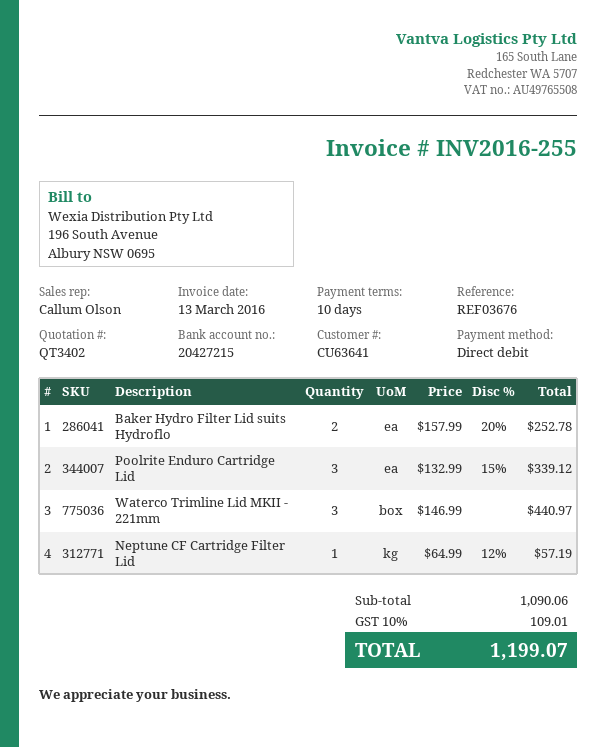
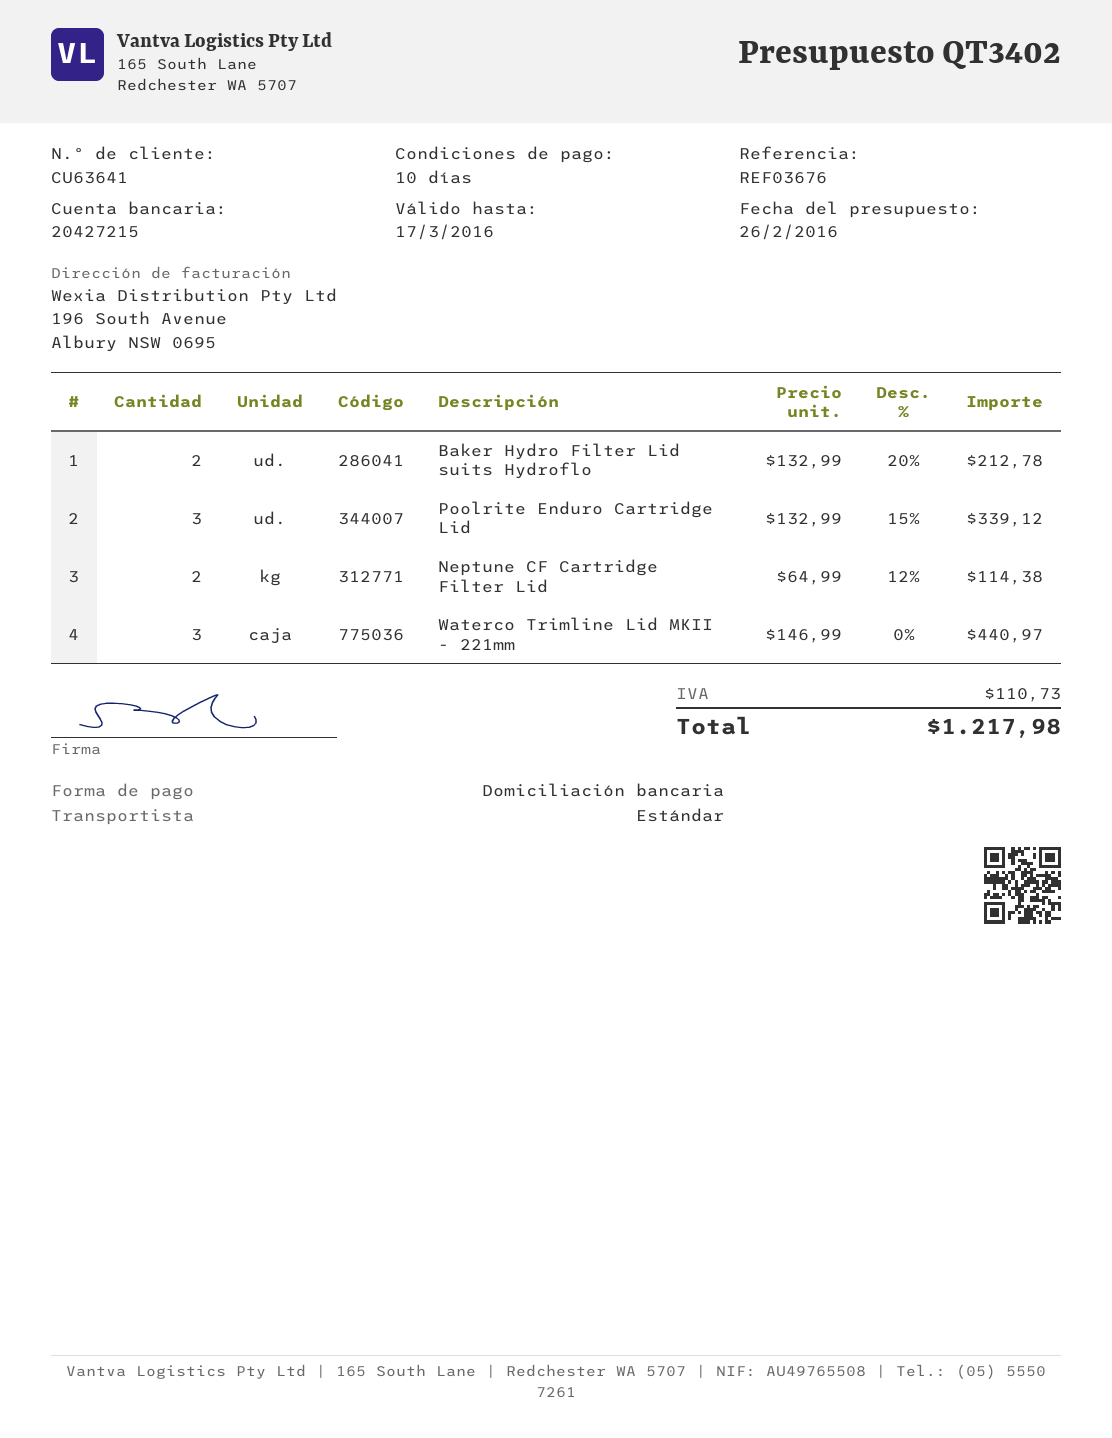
Baker Hydro Filter Lid suits Hydroflo: 2 x 157.99 - 20% = 252.78 -> 2 x 132.99 - 20% = 212.78
Neptune CF Cartridge Filter Lid: 1 x 64.99 - 12% = 57.19 -> 2 x 64.99 - 12% = 114.38
tax: 109.01 -> 110.73
total: 1199.07 -> 1217.98

